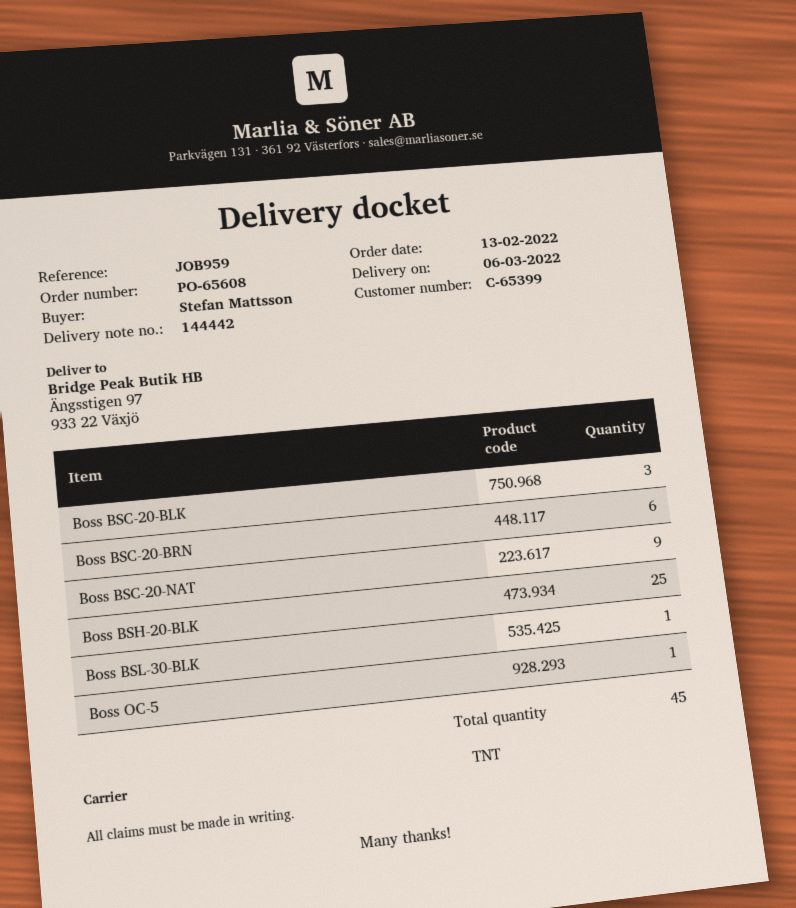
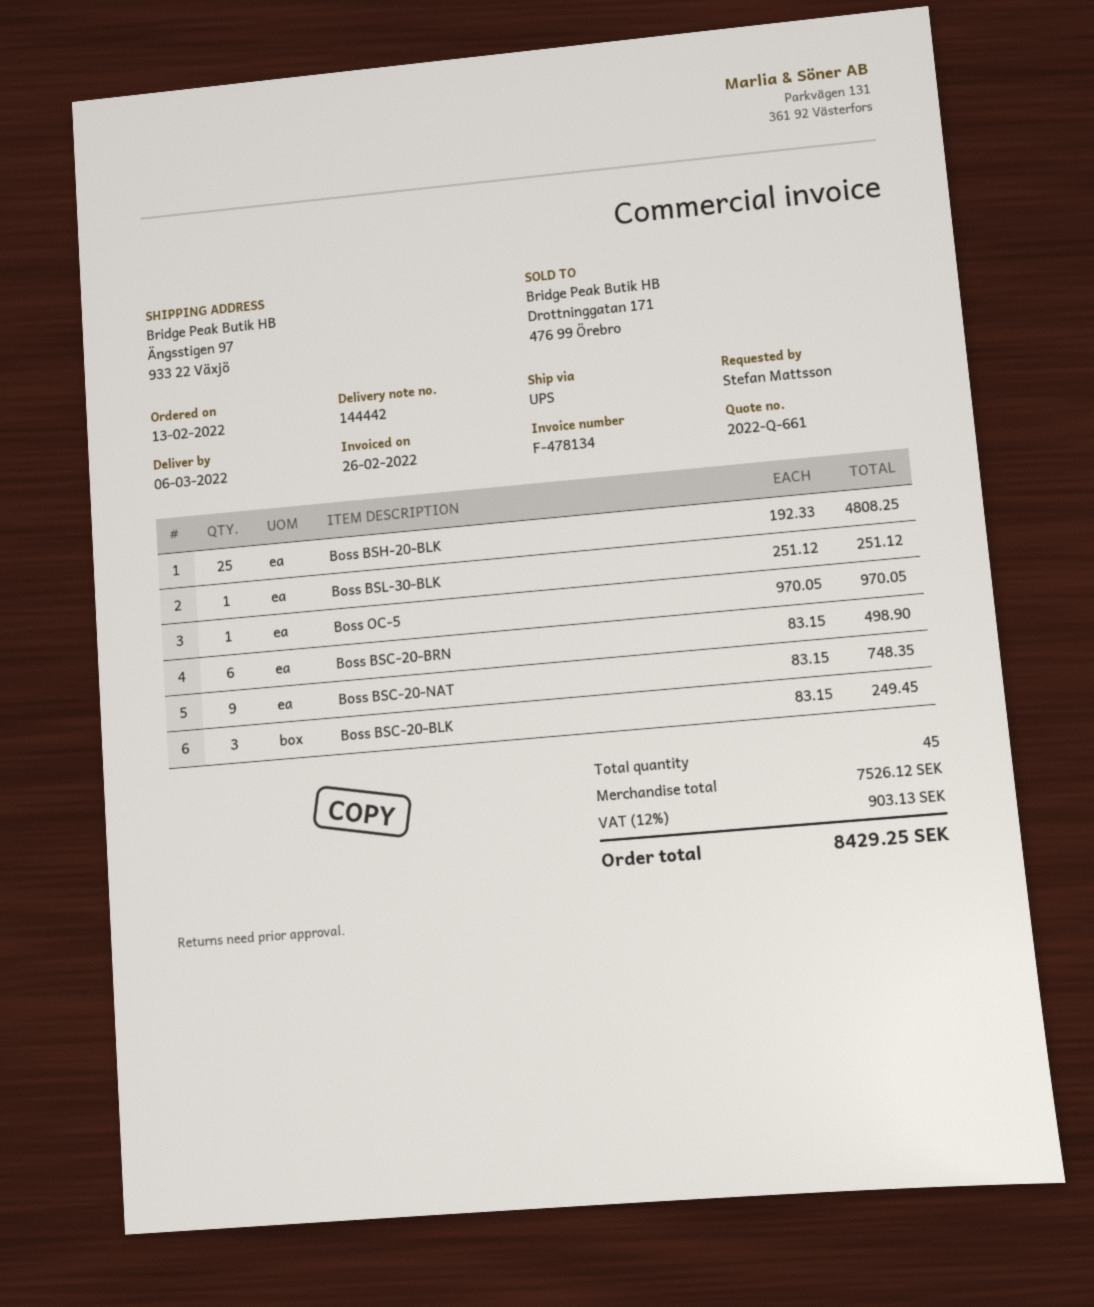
shipping method: TNT -> UPS

